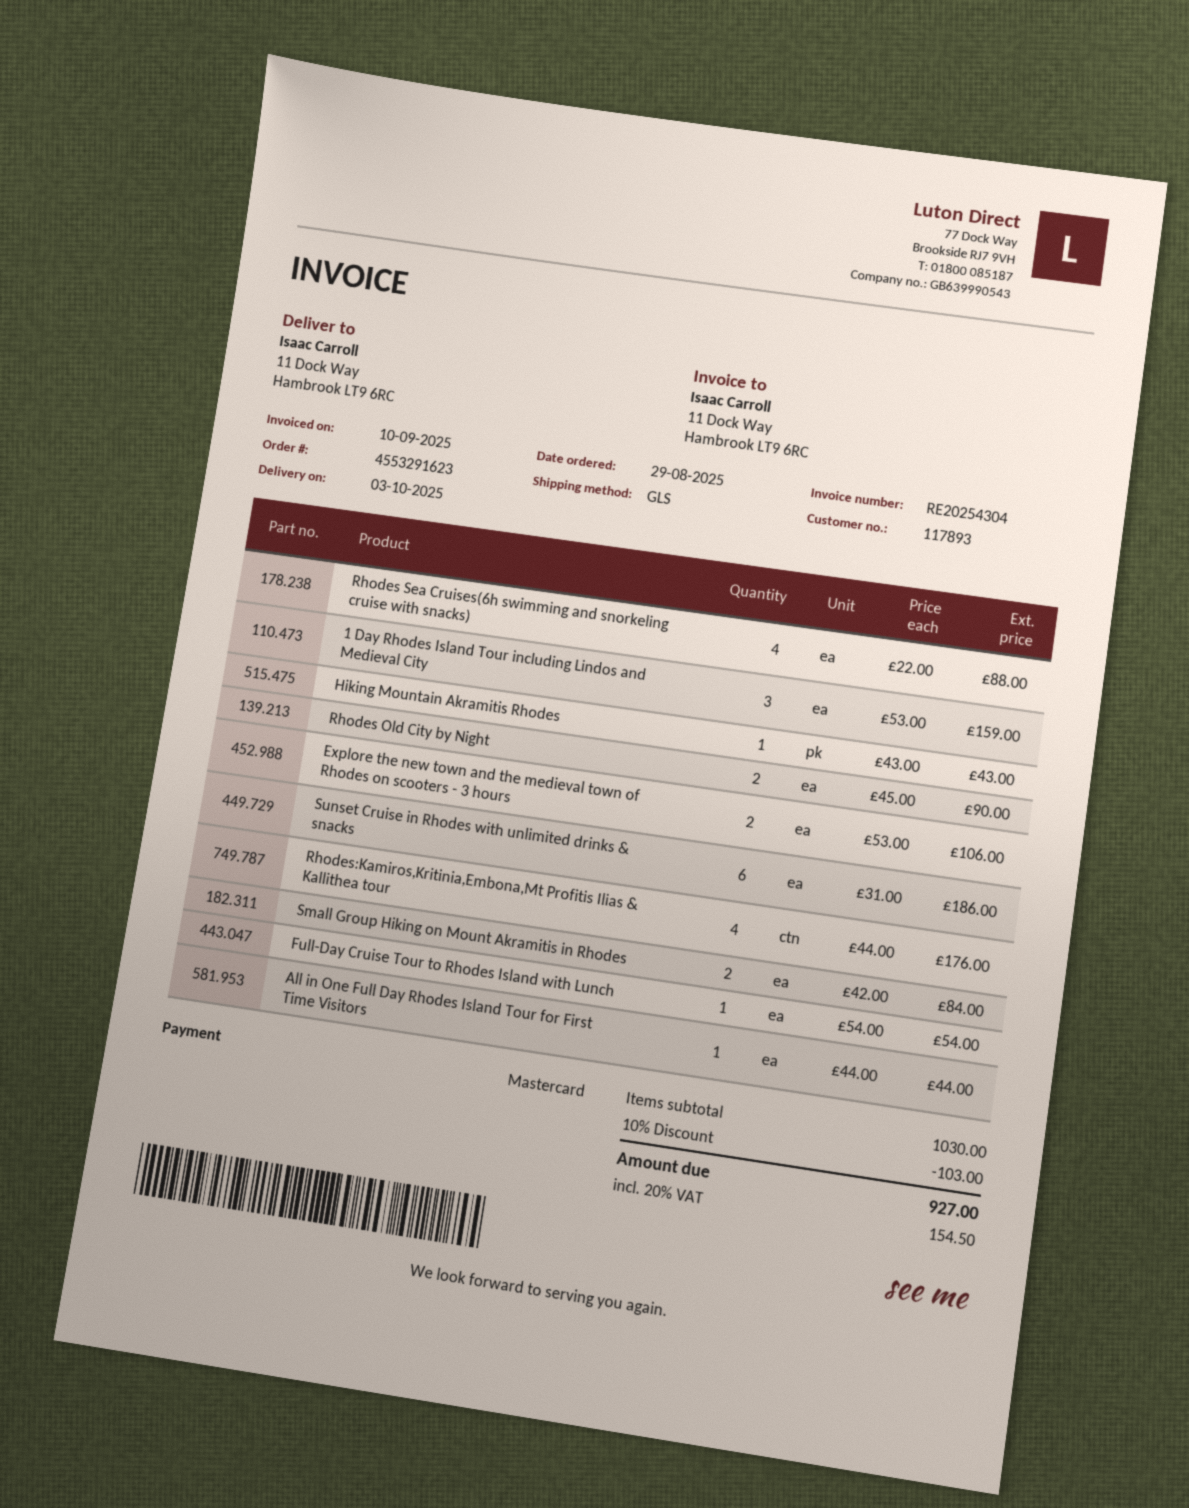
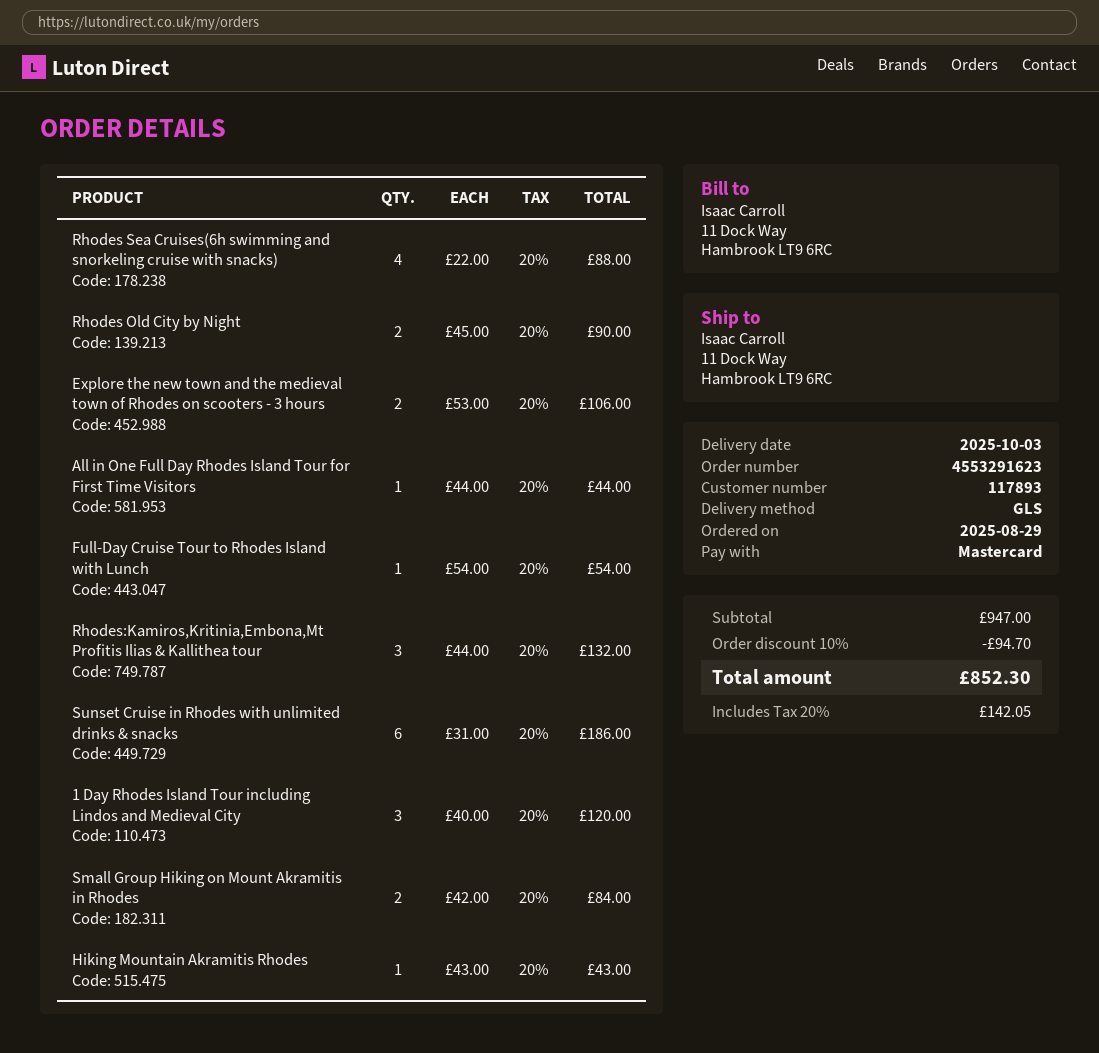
1 Day Rhodes Island Tour including Lindos and Medieval City: 3 x 53.00 = 159.00 -> 3 x 40.00 = 120.00
Rhodes:Kamiros,Kritinia,Embona,Mt Profitis Ilias & Kallithea tour: 4 x 44.00 = 176.00 -> 3 x 44.00 = 132.00
subtotal: 1030.00 -> 947.00
discount: 10% = 103.00 -> 10% = 94.70
tax: 20% = 154.50 -> 20% = 142.05
total: 927.00 -> 852.30

